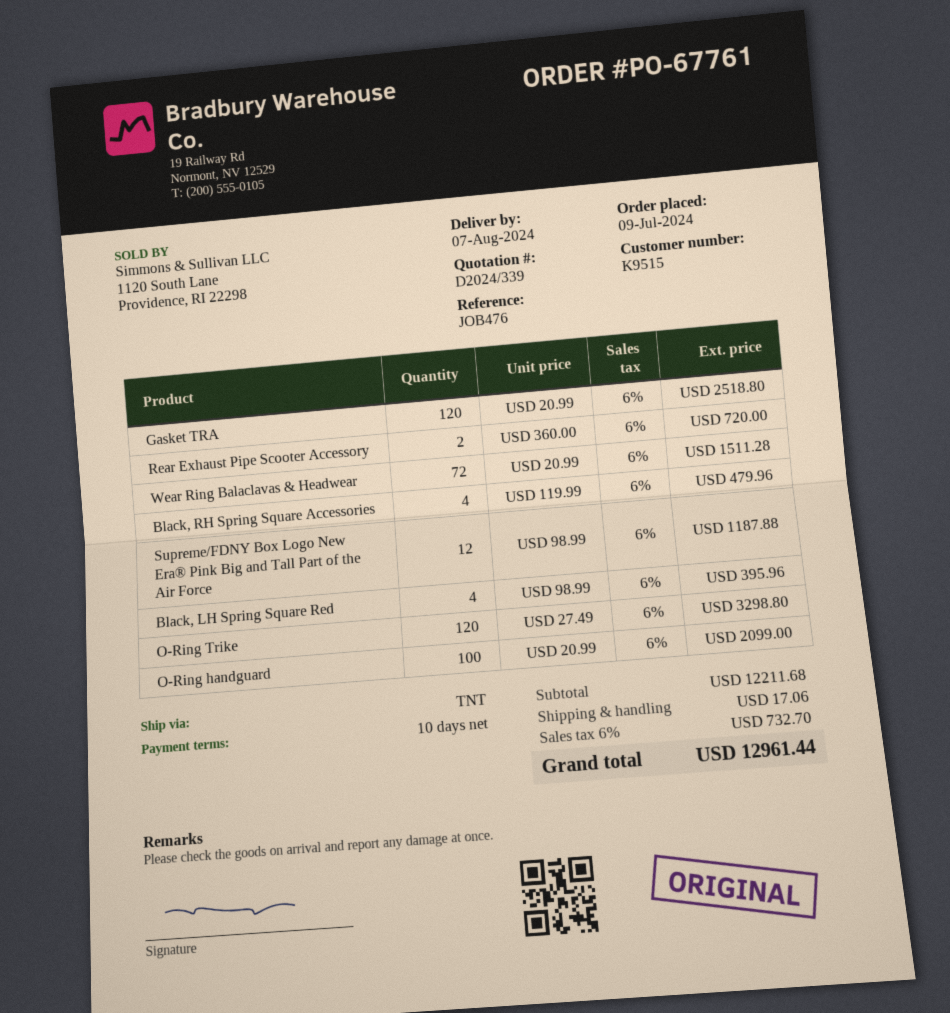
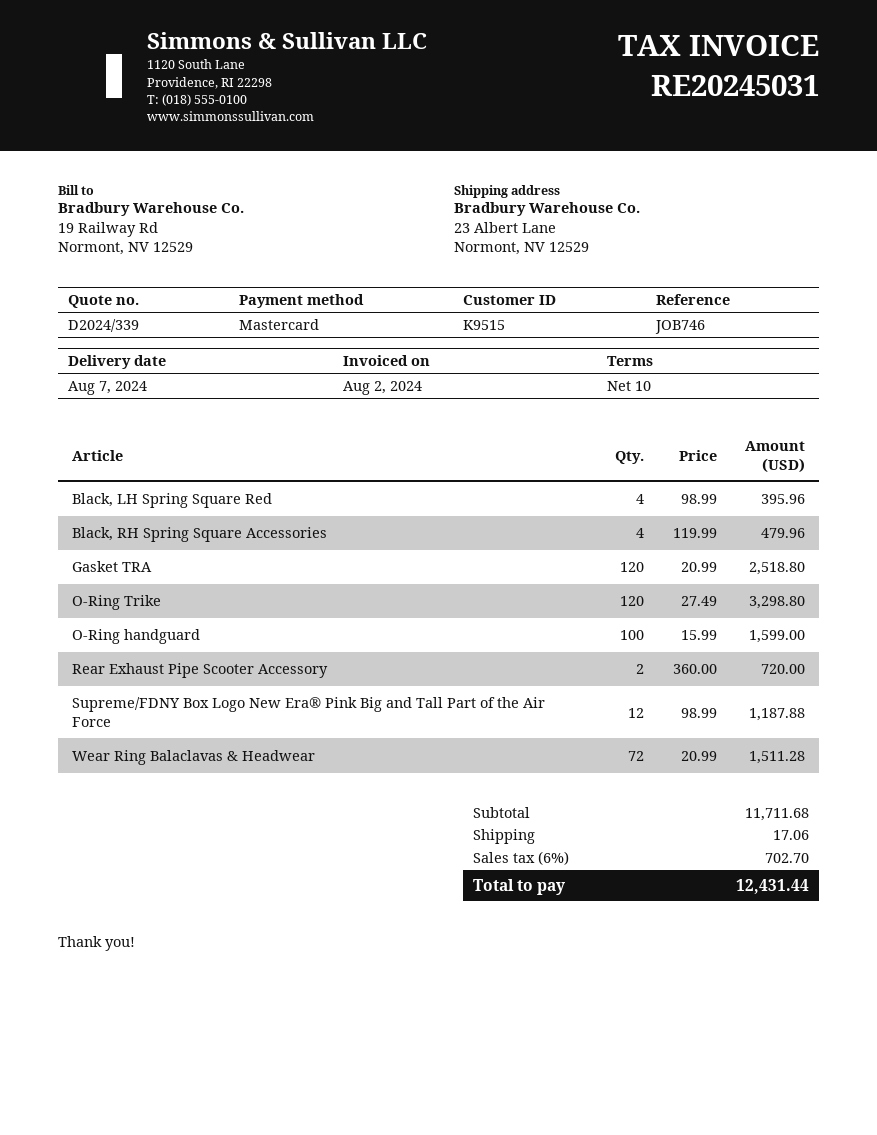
reference: JOB476 -> JOB746
O-Ring handguard: 100 x 20.99 = 2099.00 -> 100 x 15.99 = 1599.00
subtotal: 12211.68 -> 11711.68
tax: 6% = 732.70 -> 6% = 702.70
total: 12961.44 -> 12431.44

